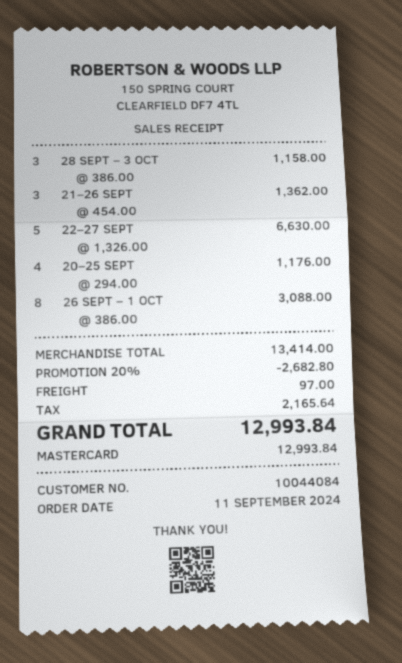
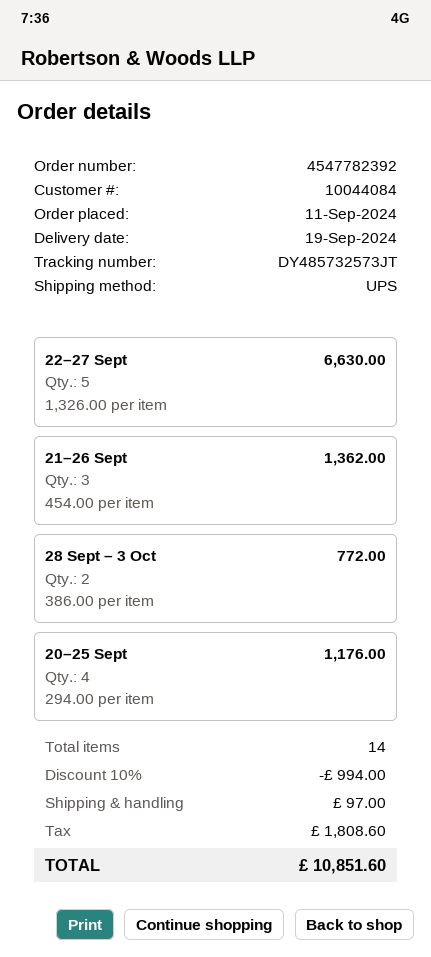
28 SEPT – 3 OCT: 3 x 386.00 = 1158.00 -> 2 x 386.00 = 772.00
26 SEPT – 1 OCT: 8 x 386.00 = 3088.00 -> none
discount: 20% = 2682.80 -> 10% = 994.00
tax: 2165.64 -> 1808.60
total: 12993.84 -> 10851.60

